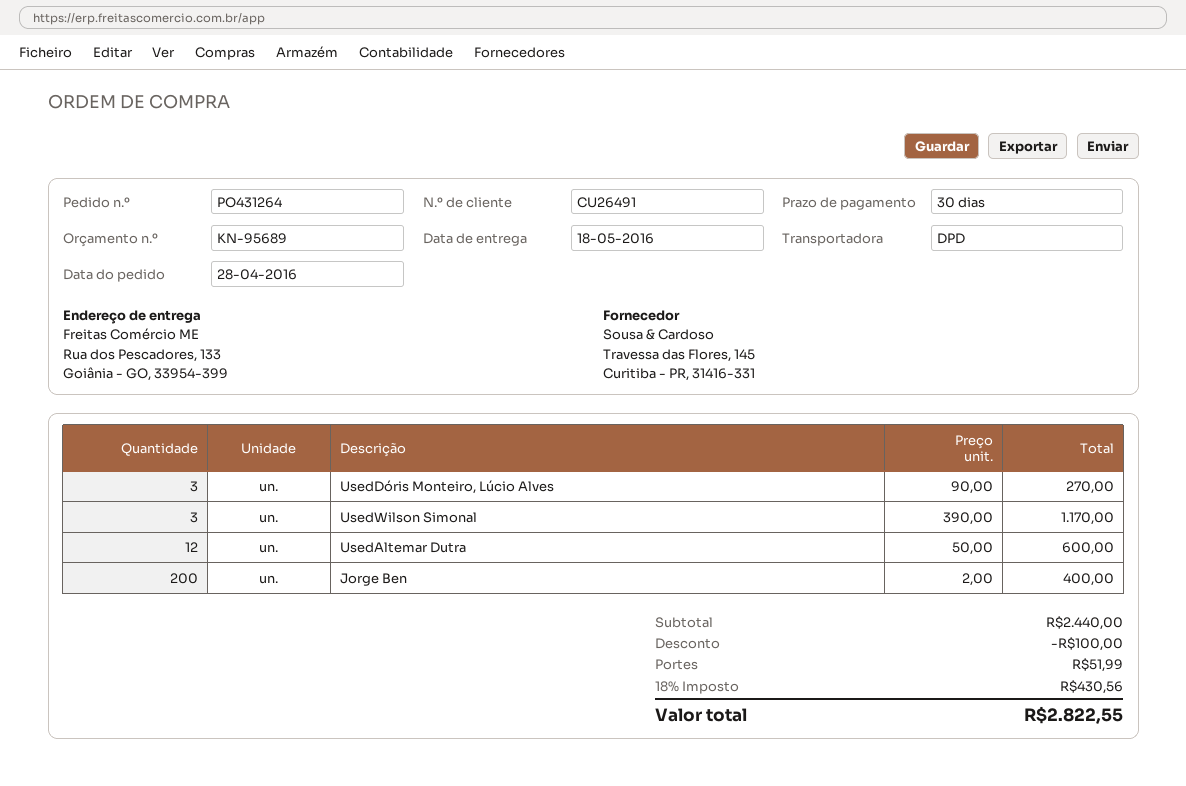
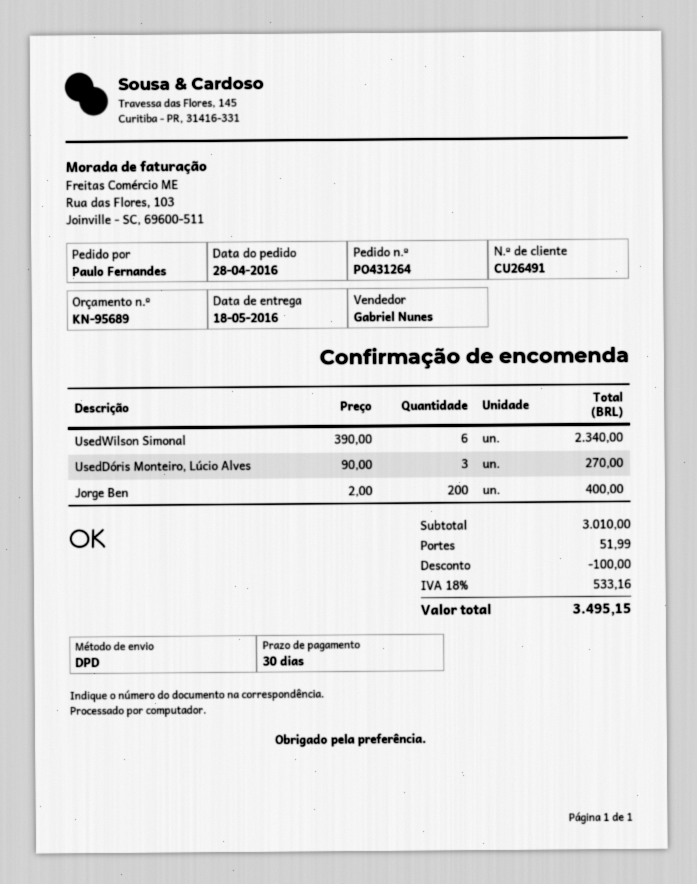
UsedWilson Simonal: 3 x 390.00 = 1170.00 -> 6 x 390.00 = 2340.00
UsedAltemar Dutra: 12 x 50.00 = 600.00 -> none
subtotal: 2440.00 -> 3010.00
tax: 18% = 430.56 -> 18% = 533.16
total: 2822.55 -> 3495.15

